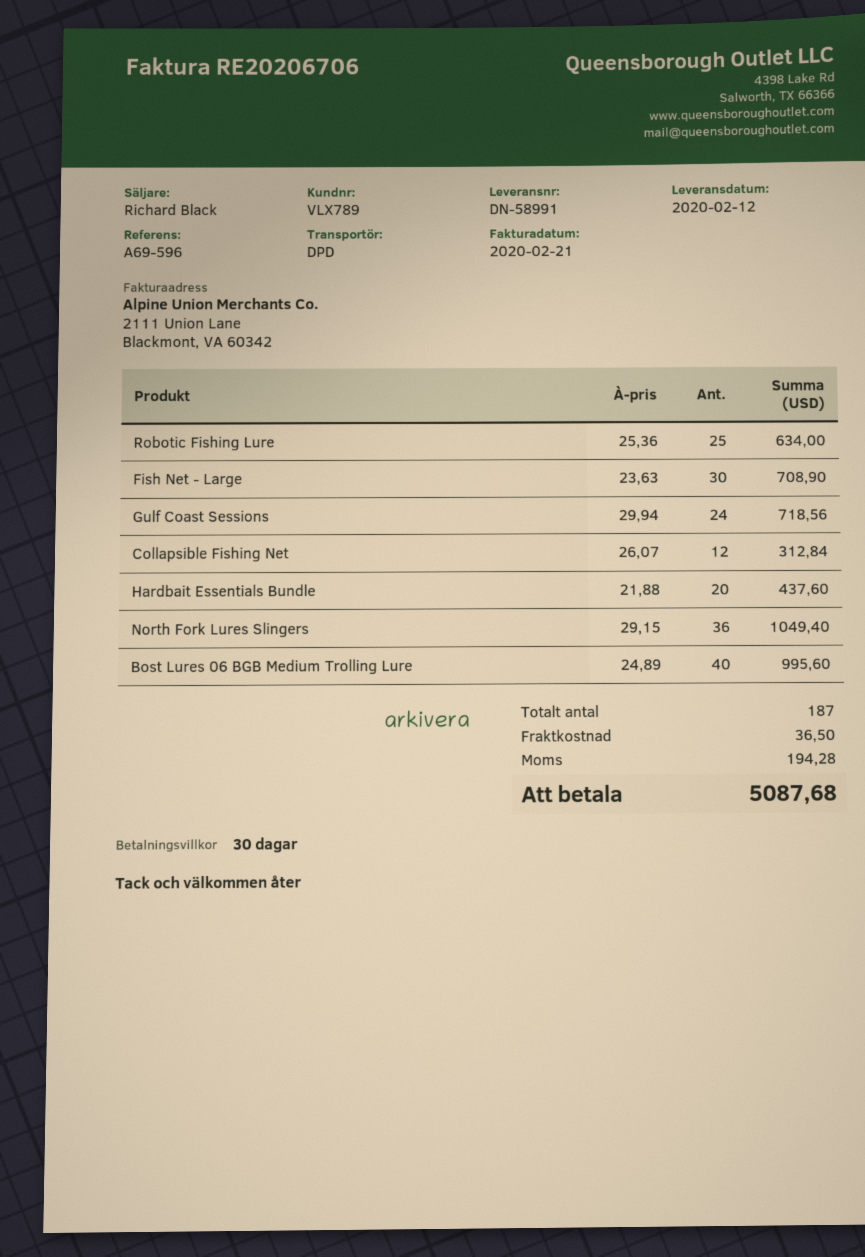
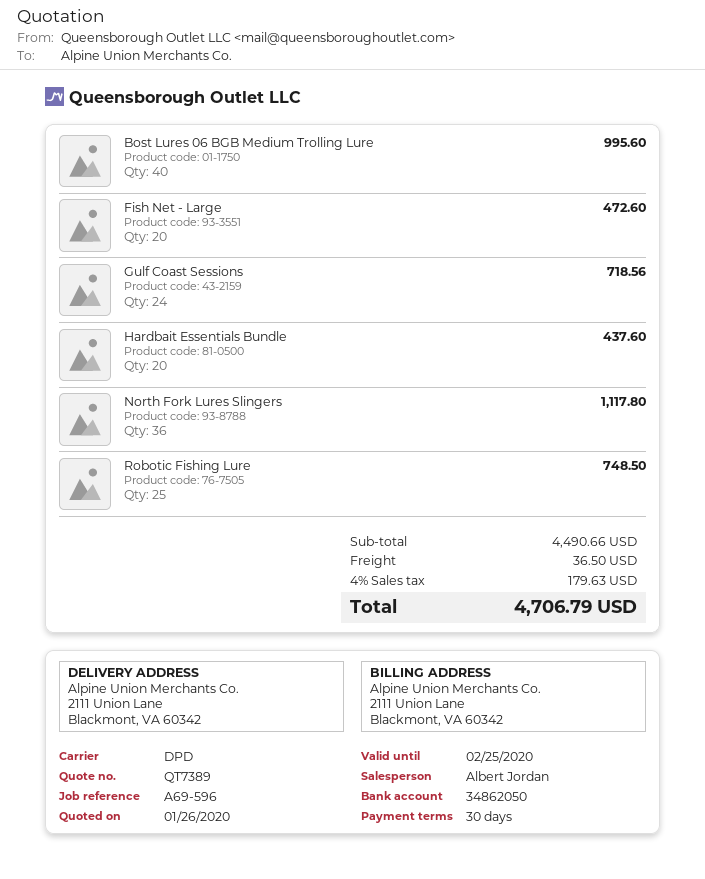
sales rep: Richard Black -> Albert Jordan
Robotic Fishing Lure: 25 for 634.00 -> 25 for 748.50
Fish Net - Large: 30 for 708.90 -> 20 for 472.60
Collapsible Fishing Net: 12 for 312.84 -> none
North Fork Lures Slingers: 36 for 1049.40 -> 36 for 1117.80
tax: 194.28 -> 179.63
total: 5087.68 -> 4706.79

